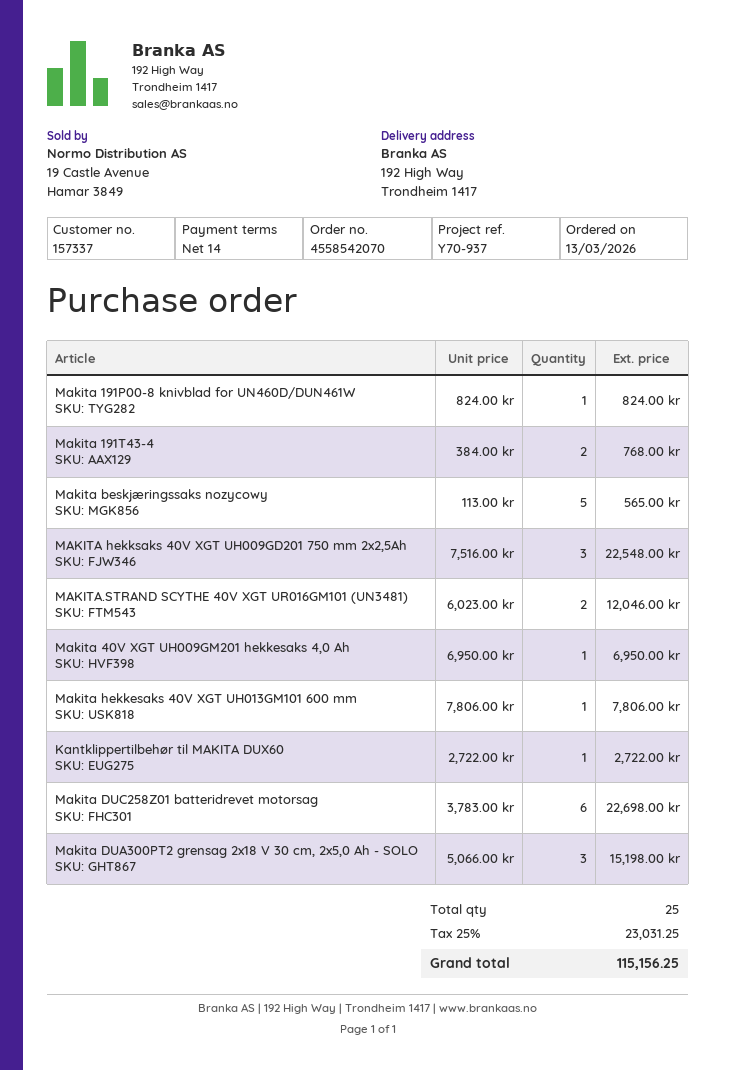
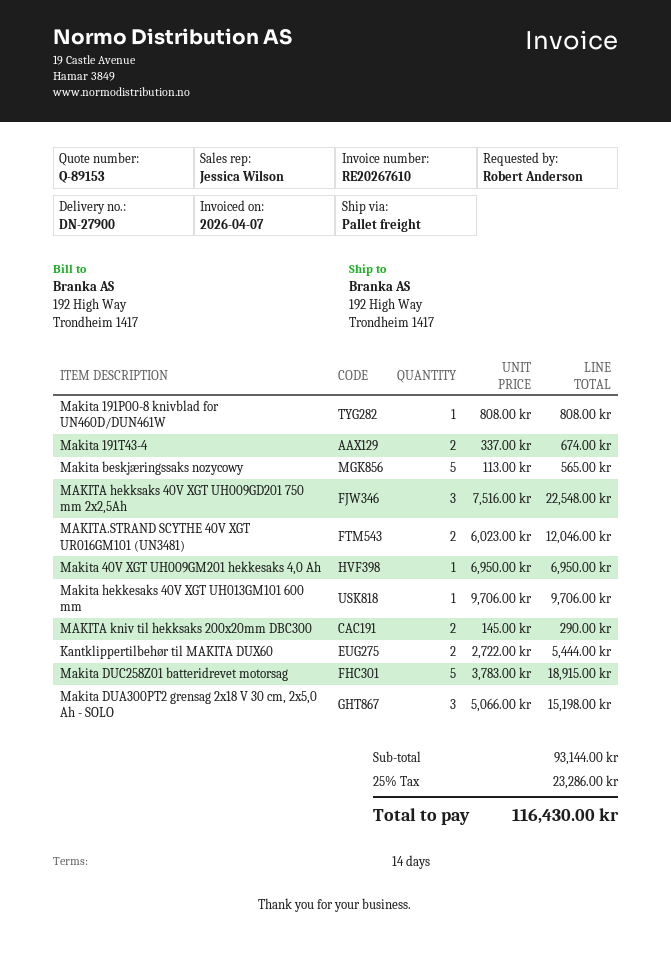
Makita 191P00-8 knivblad for UN460D/DUN461W: 1 x 824.00 = 824.00 -> 1 x 808.00 = 808.00
Makita 191T43-4: 2 x 384.00 = 768.00 -> 2 x 337.00 = 674.00
Makita hekkesaks 40V XGT UH013GM101 600 mm: 1 x 7806.00 = 7806.00 -> 1 x 9706.00 = 9706.00
Kantklippertilbehør til MAKITA DUX60: 1 x 2722.00 = 2722.00 -> 2 x 2722.00 = 5444.00
Makita DUC258Z01 batteridrevet motorsag: 6 x 3783.00 = 22698.00 -> 5 x 3783.00 = 18915.00
MAKITA kniv til hekksaks 200x20mm DBC300: none -> 2 x 145.00 = 290.00
tax: 25% = 23031.25 -> 25% = 23286.00
total: 115156.25 -> 116430.00

